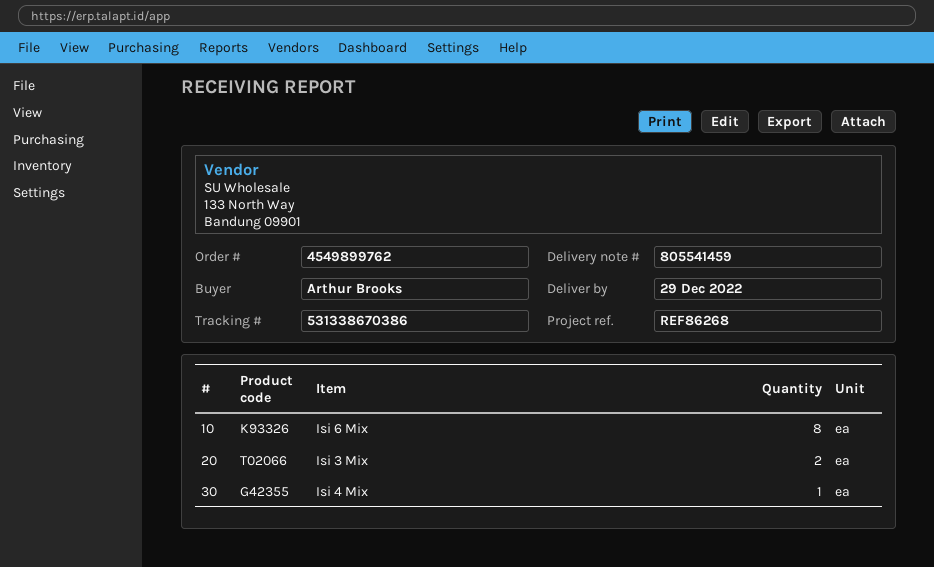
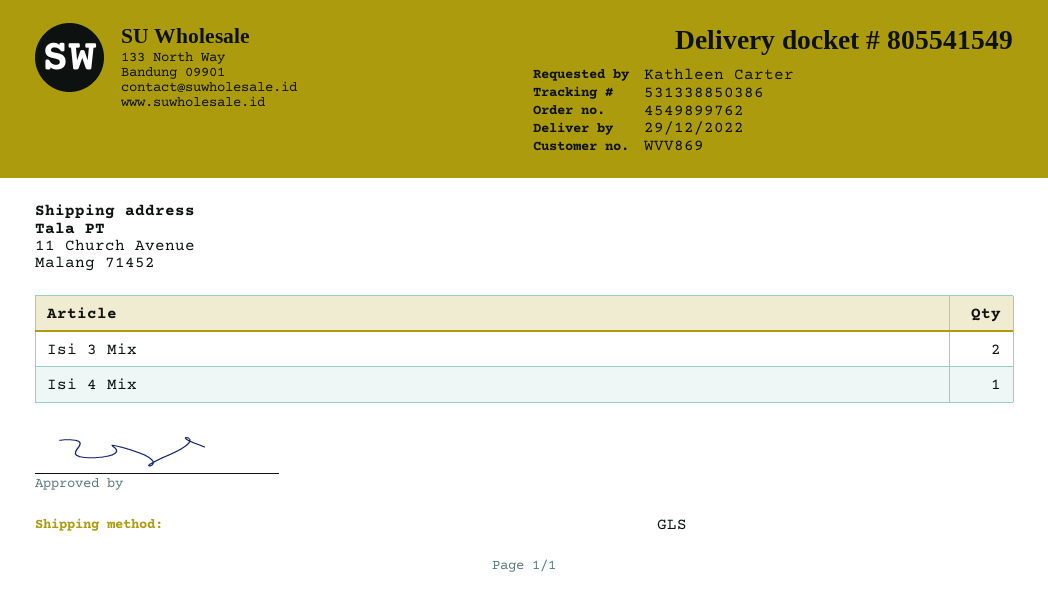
delivery note number: 805541459 -> 805541549
ordered by: Arthur Brooks -> Kathleen Carter
tracking number: 531338670386 -> 531338850386
Isi 6 Mix: 8 -> none

